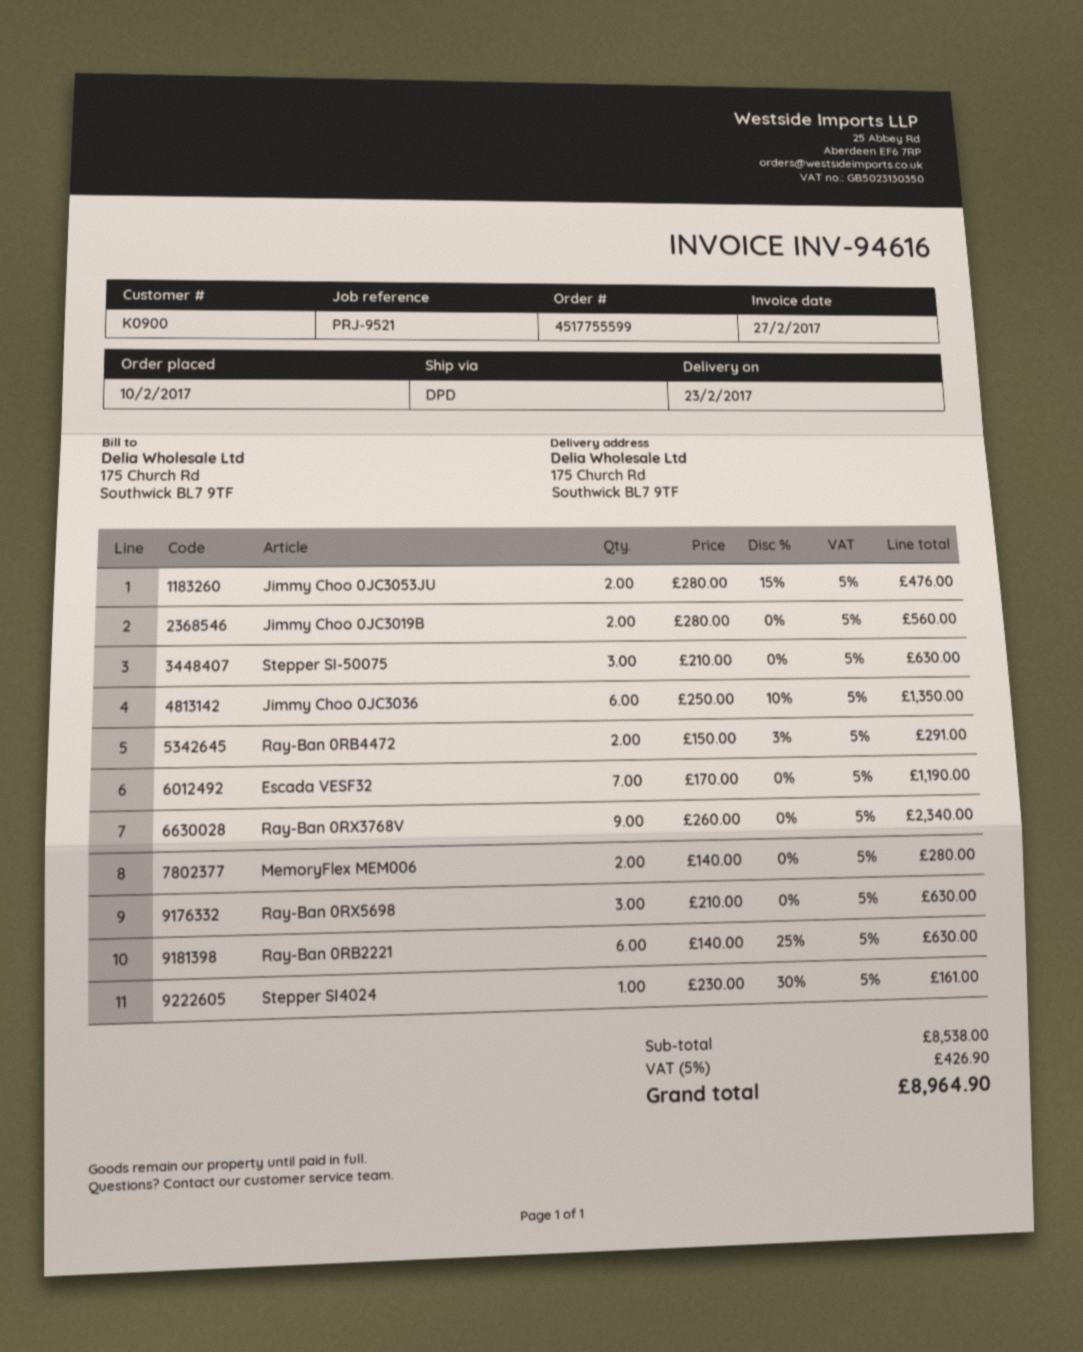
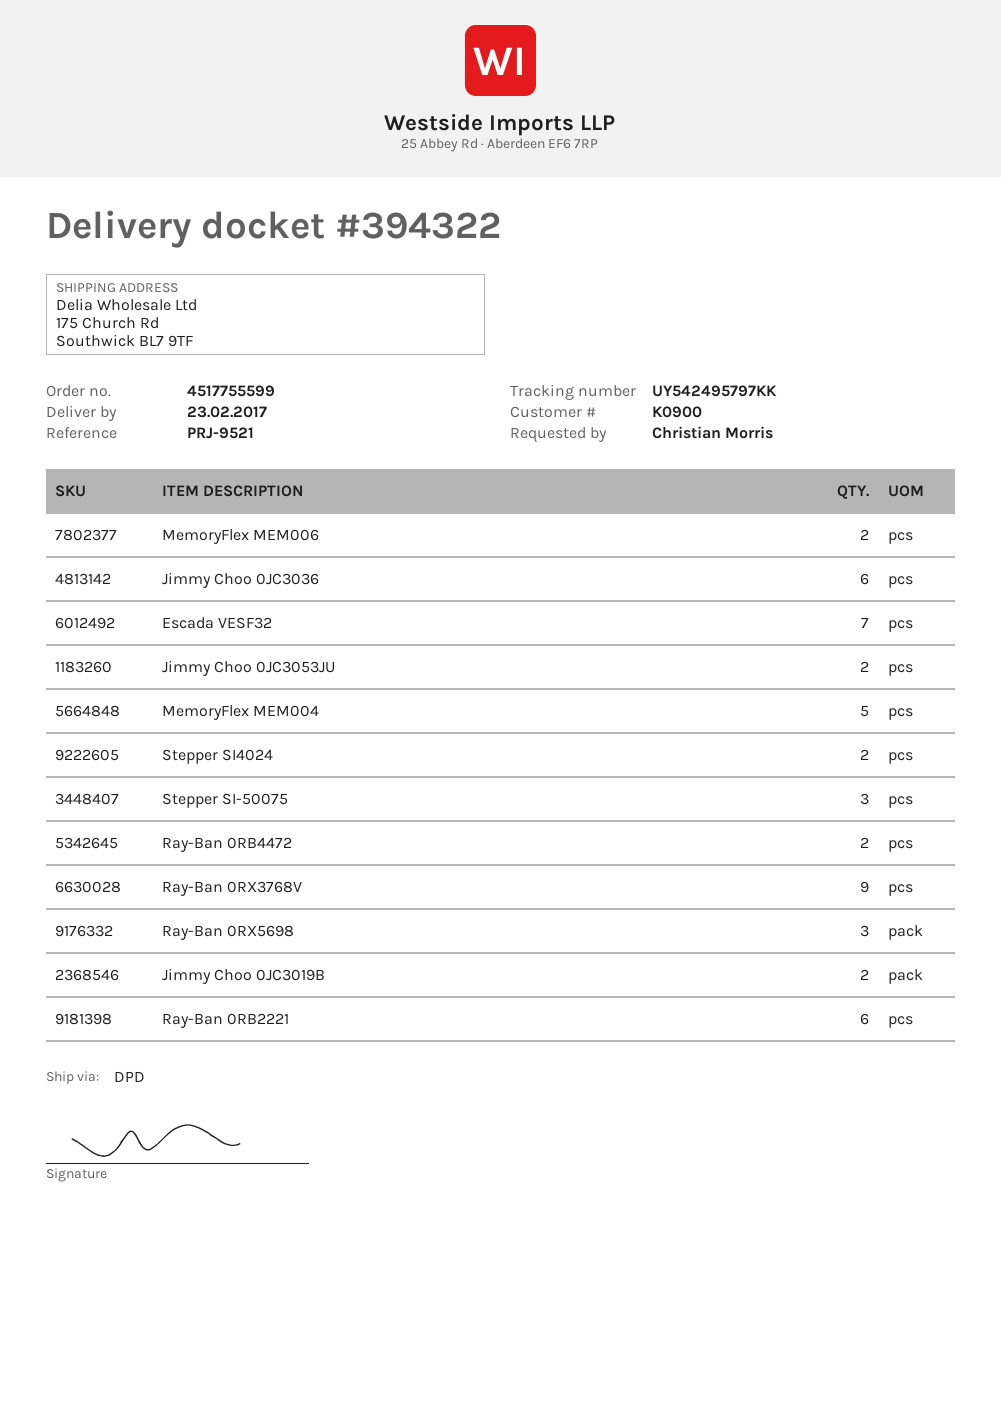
Stepper SI4024: 1 -> 2
MemoryFlex MEM004: none -> 5

